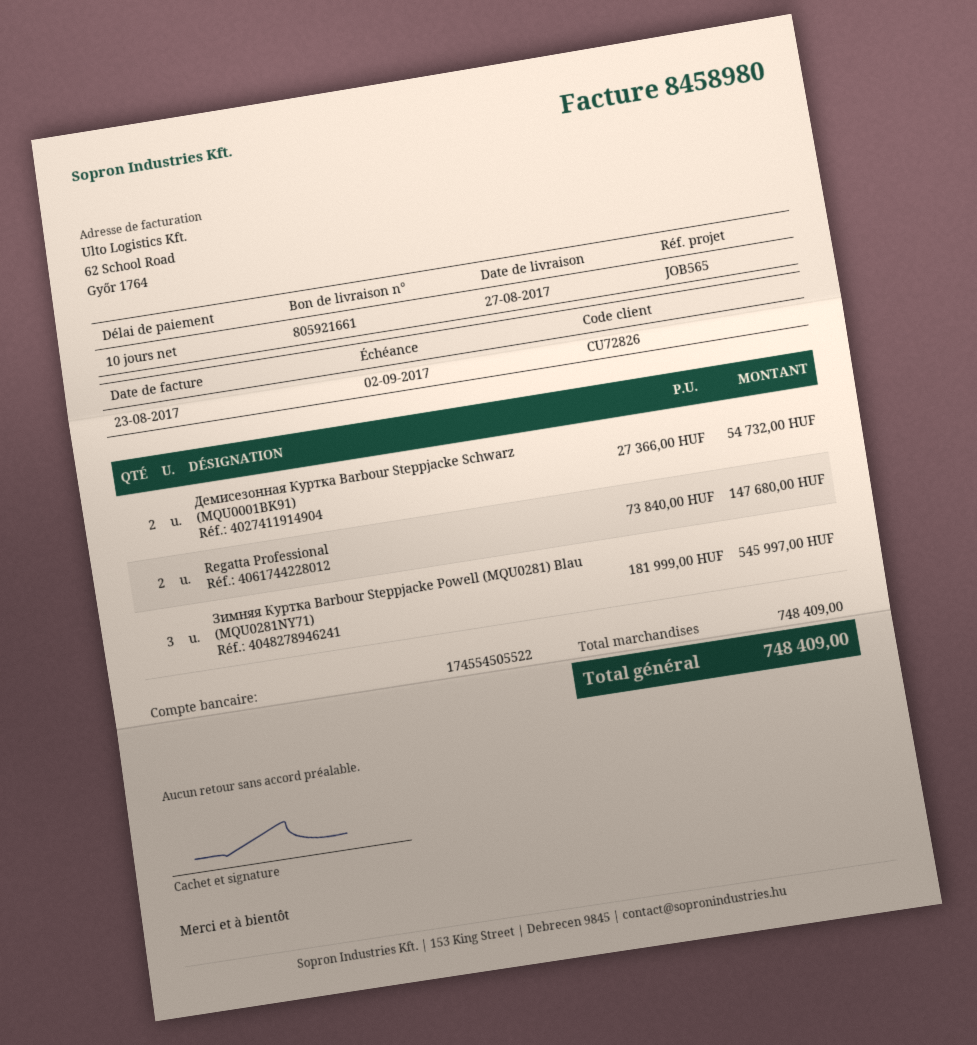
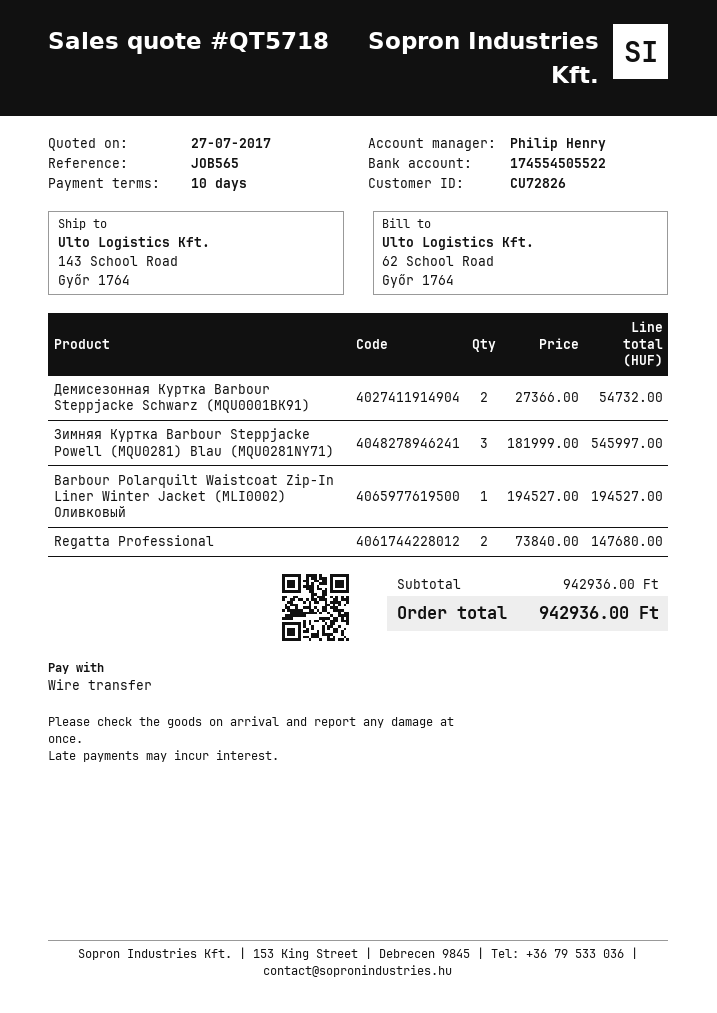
Barbour Polarquilt Waistcoat Zip-In Liner Winter Jacket (MLI0002) Оливковый: none -> 1 x 194527.00 = 194527.00
subtotal: 748409.00 -> 942936.00
total: 748409.00 -> 942936.00

